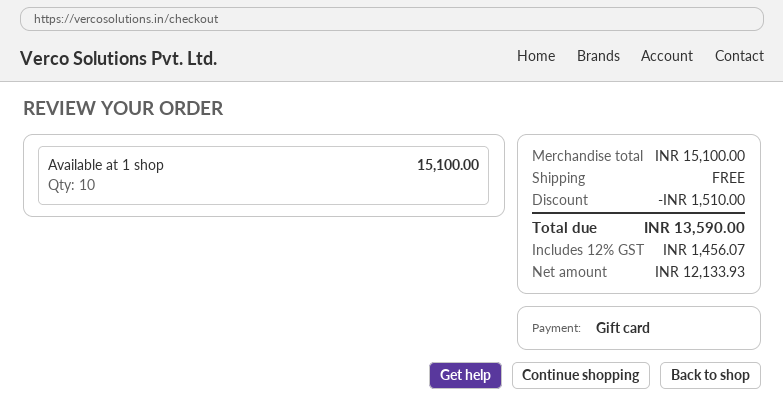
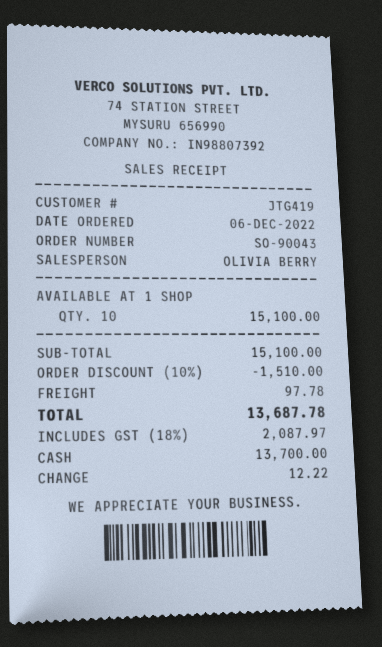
payment method: gift card -> cash
shipping: 0.00 -> 97.78
tax: 12% = 1456.07 -> 18% = 2087.97
total: 13590.00 -> 13687.78

